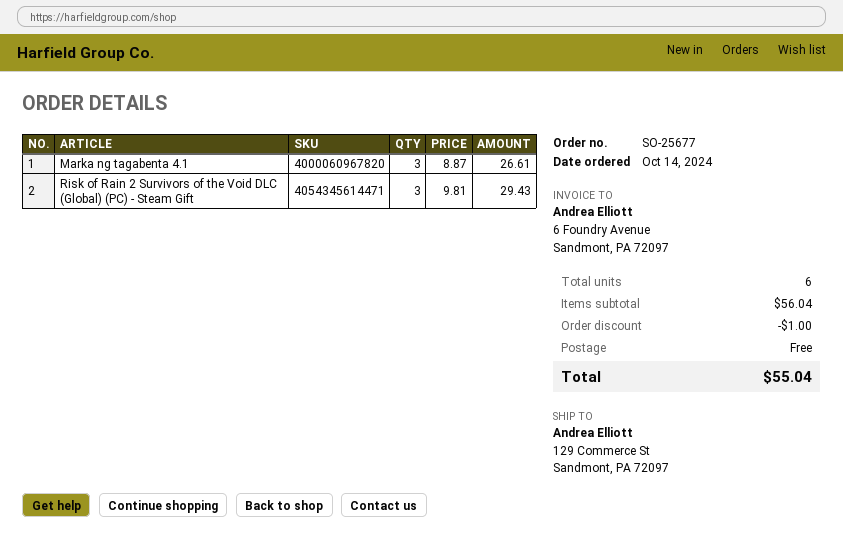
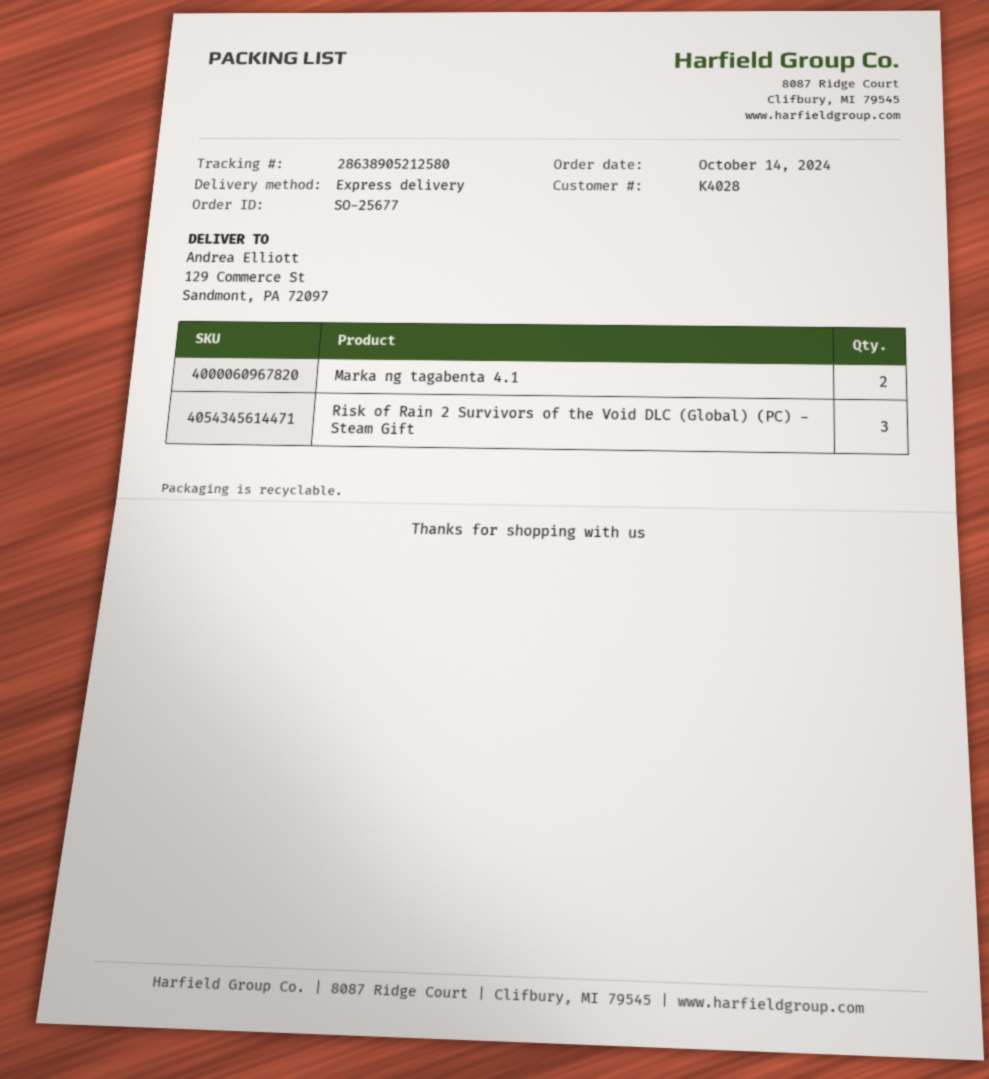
Marka ng tagabenta 4.1: 3 -> 2

